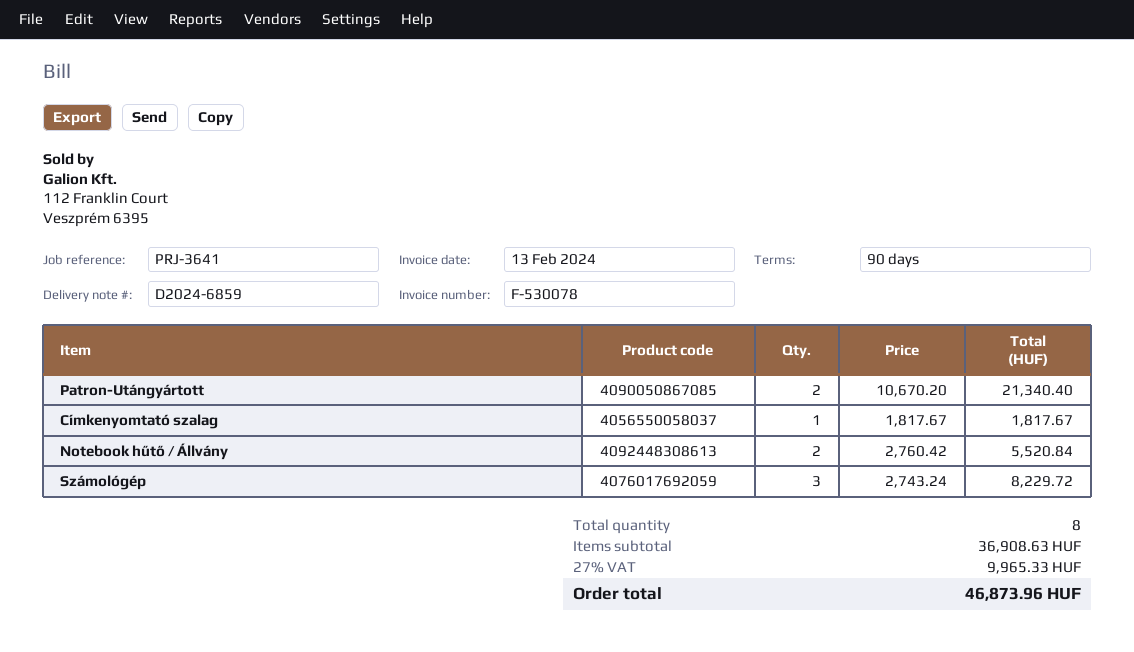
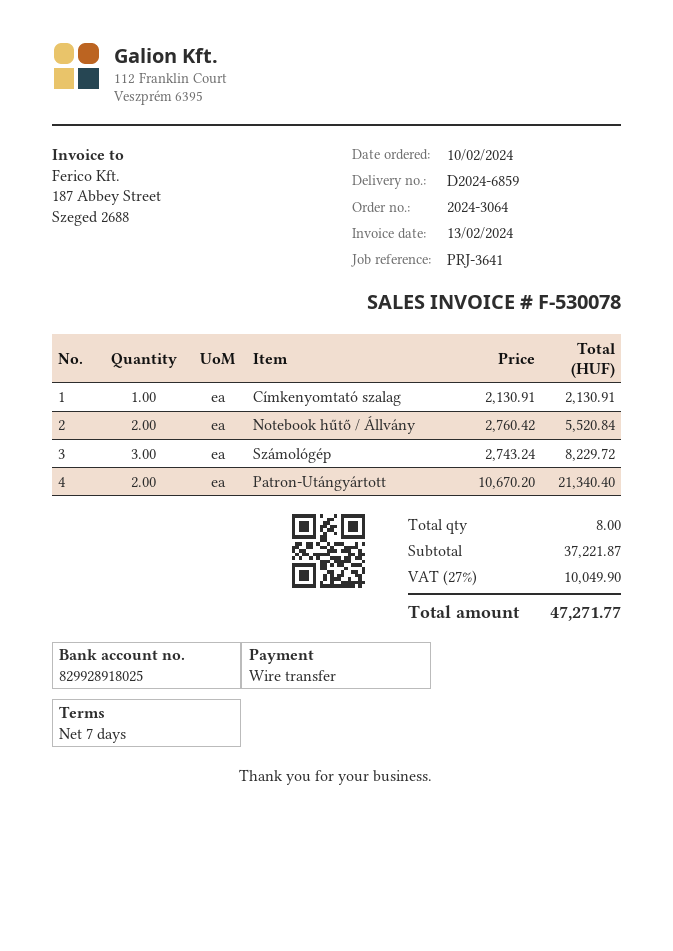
payment terms: 90 days -> 7 days
Címkenyomtató szalag: 1 x 1817.67 = 1817.67 -> 1 x 2130.91 = 2130.91
subtotal: 36908.63 -> 37221.87
tax: 27% = 9965.33 -> 27% = 10049.90
total: 46873.96 -> 47271.77

